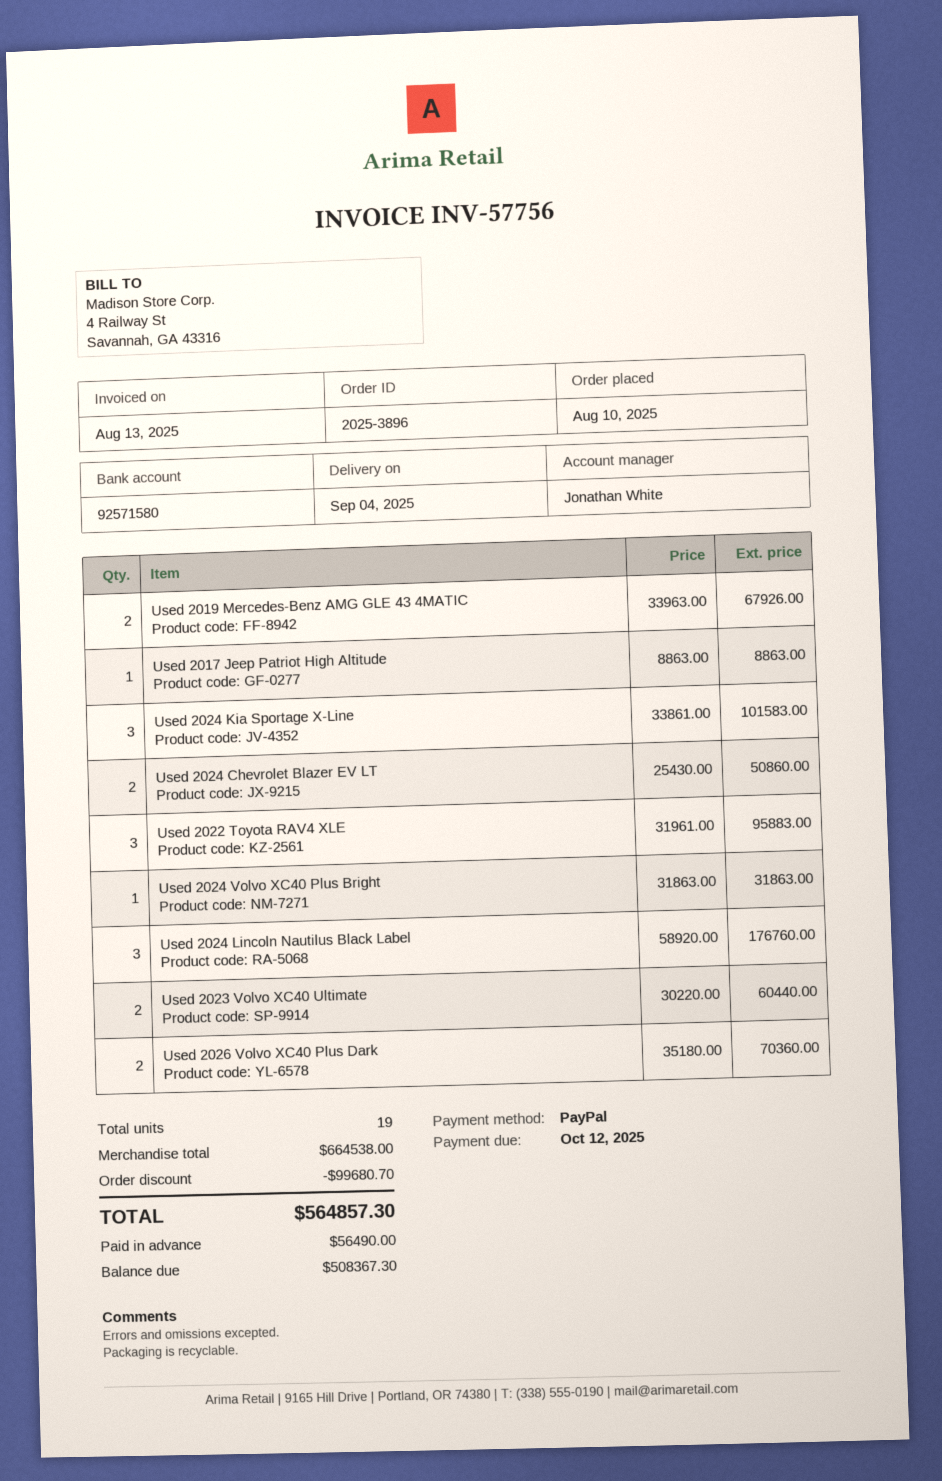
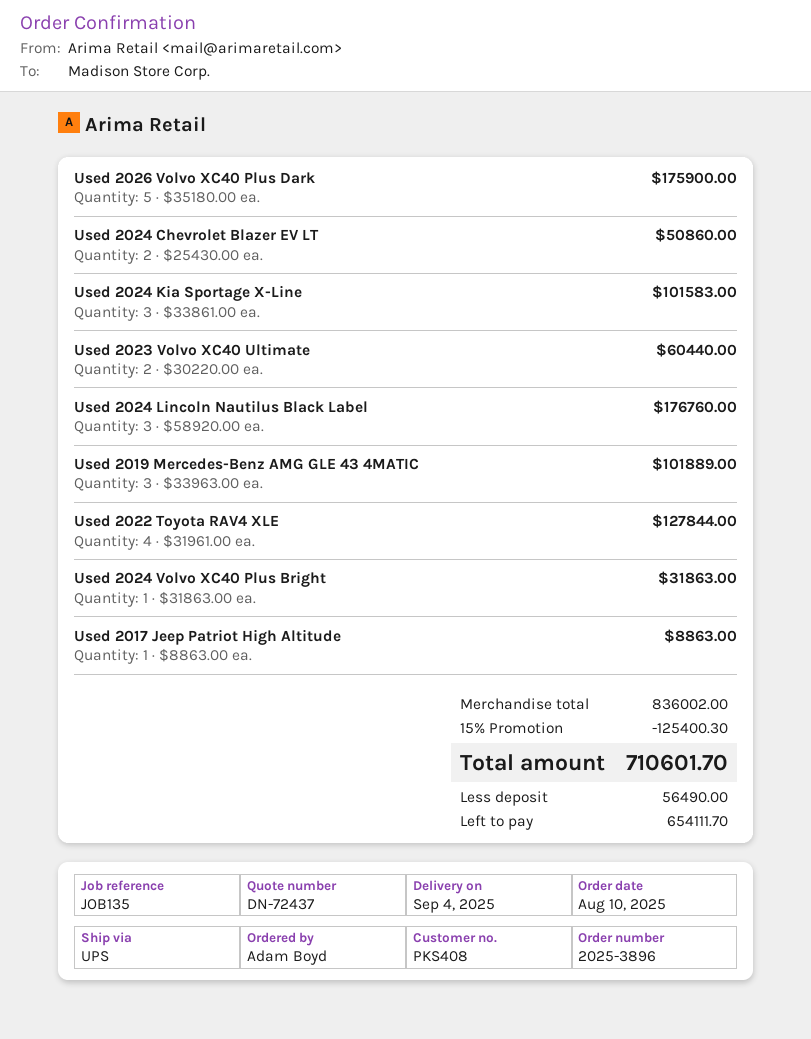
Used 2019 Mercedes-Benz AMG GLE 43 4MATIC: 2 x 33963.00 = 67926.00 -> 3 x 33963.00 = 101889.00
Used 2022 Toyota RAV4 XLE: 3 x 31961.00 = 95883.00 -> 4 x 31961.00 = 127844.00
Used 2026 Volvo XC40 Plus Dark: 2 x 35180.00 = 70360.00 -> 5 x 35180.00 = 175900.00
subtotal: 664538.00 -> 836002.00
discount: 99680.70 -> 125400.30
total: 564857.30 -> 710601.70
balance: 508367.30 -> 654111.70

